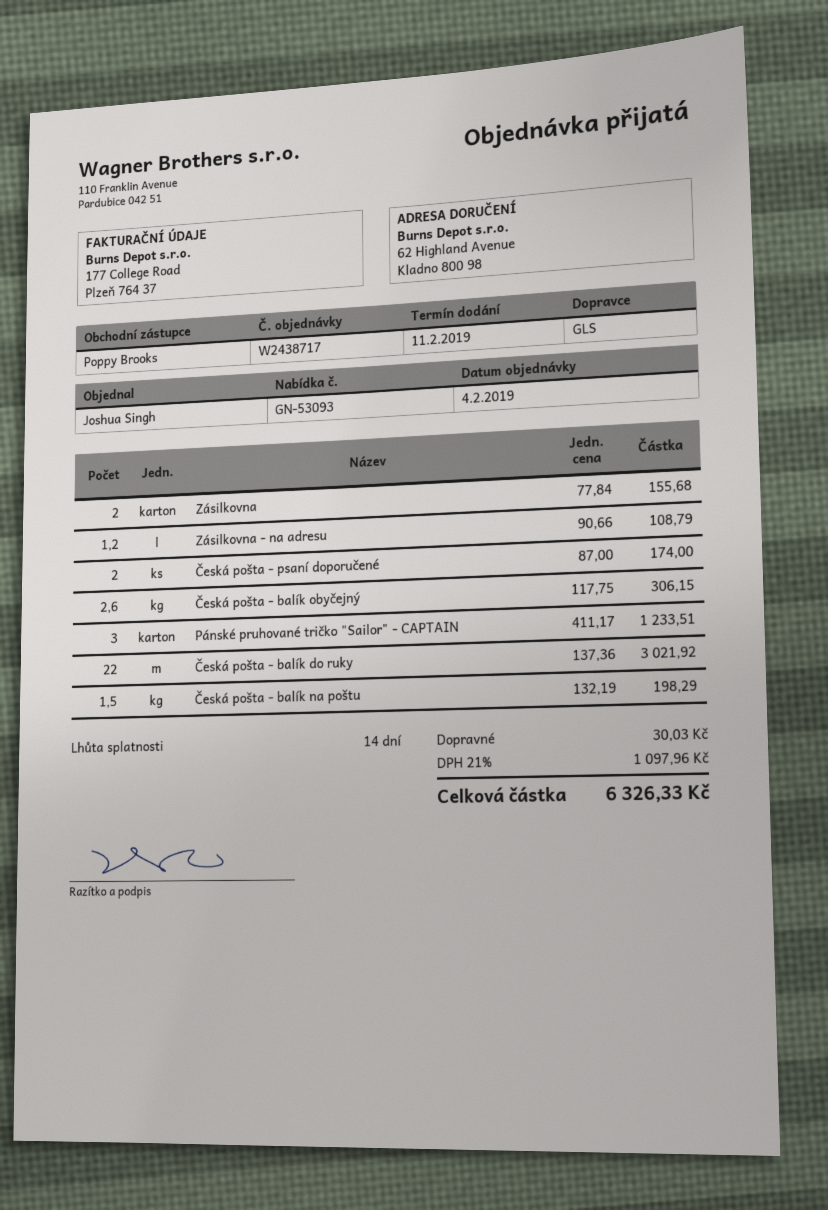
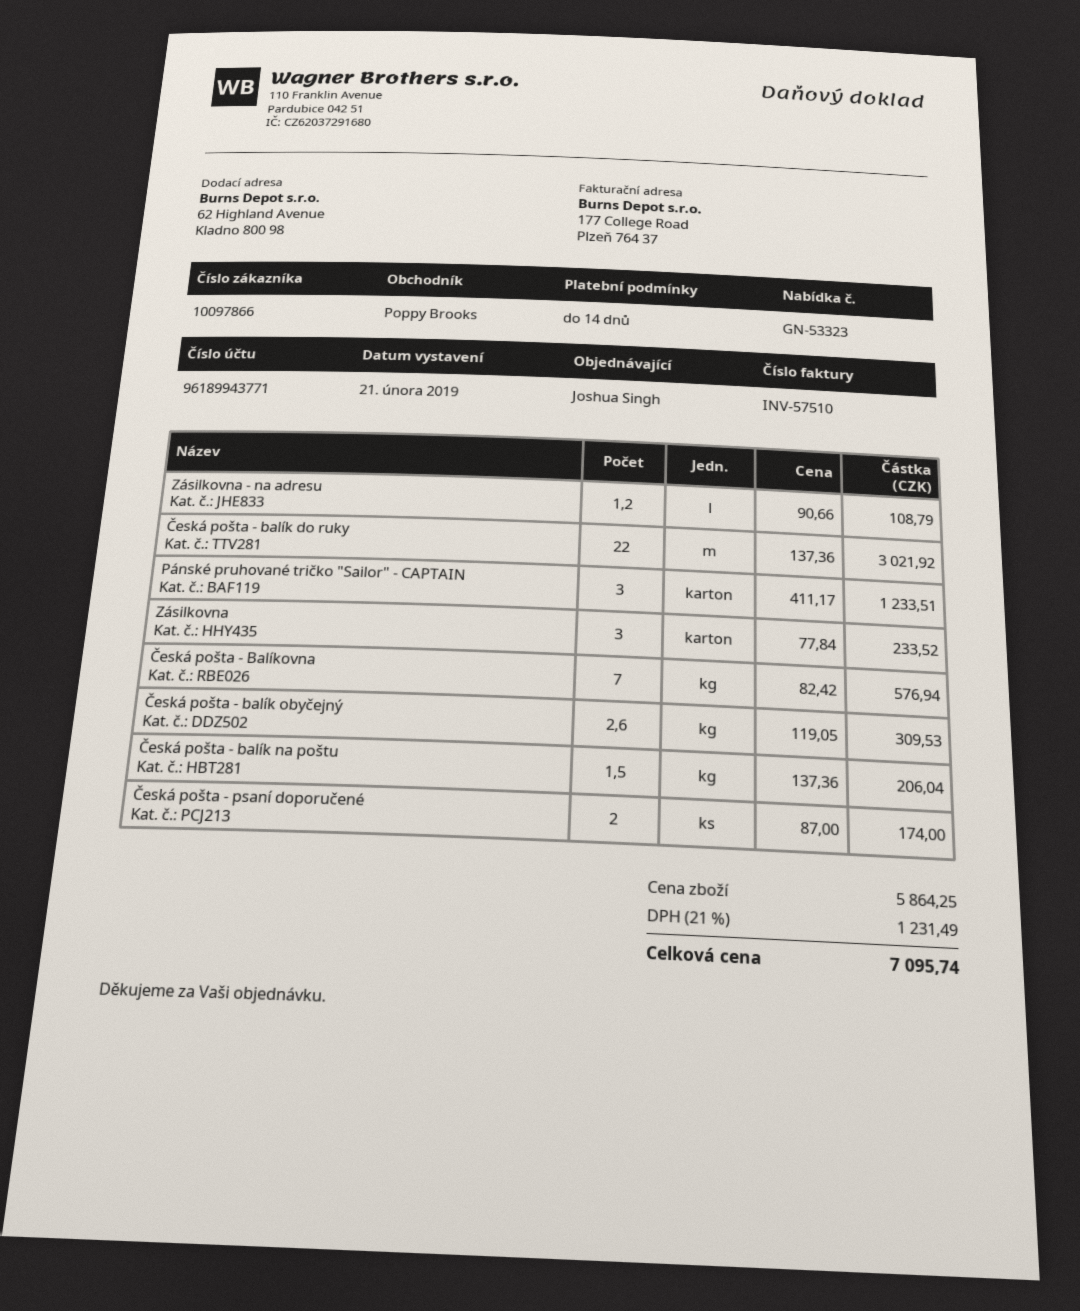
quote number: GN-53093 -> GN-53323
Zásilkovna: 2 x 77.84 = 155.68 -> 3 x 77.84 = 233.52
Česká pošta - balík obyčejný: 2.6 x 117.75 = 306.15 -> 2.6 x 119.05 = 309.53
Česká pošta - balík na poštu: 1.5 x 132.19 = 198.29 -> 1.5 x 137.36 = 206.04
Česká pošta - Balíkovna: none -> 7 x 82.42 = 576.94
shipping: 30.03 -> none
tax: 21% = 1097.96 -> 21% = 1231.49
total: 6326.33 -> 7095.74

